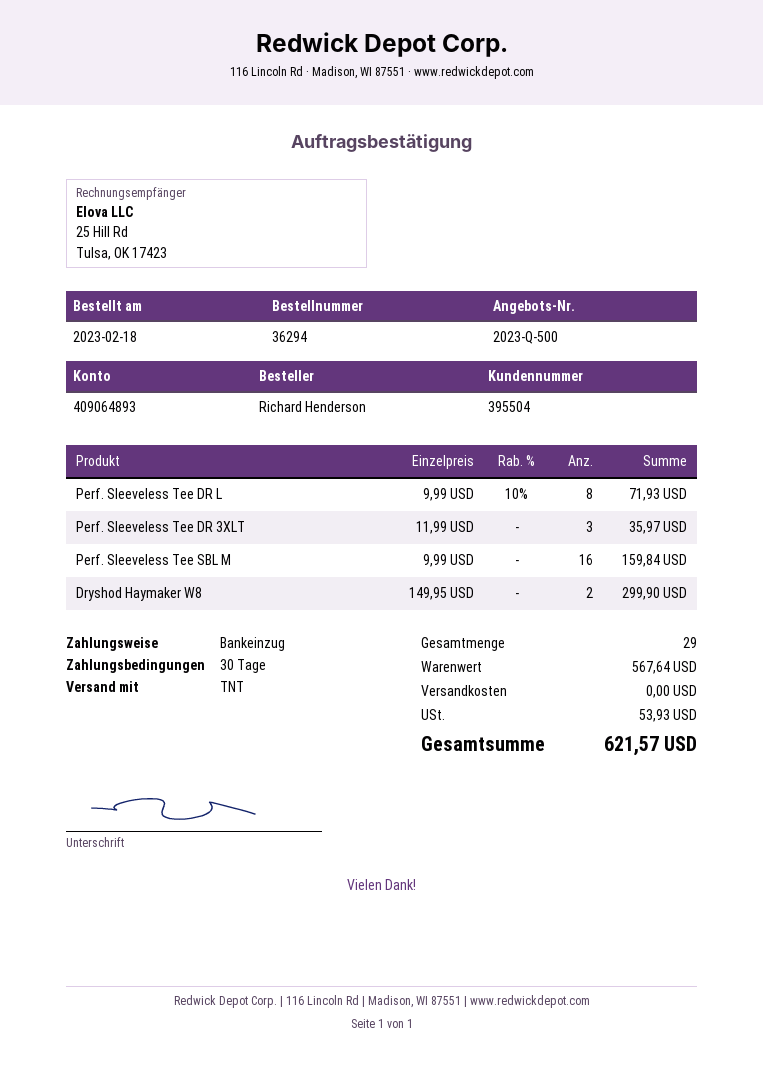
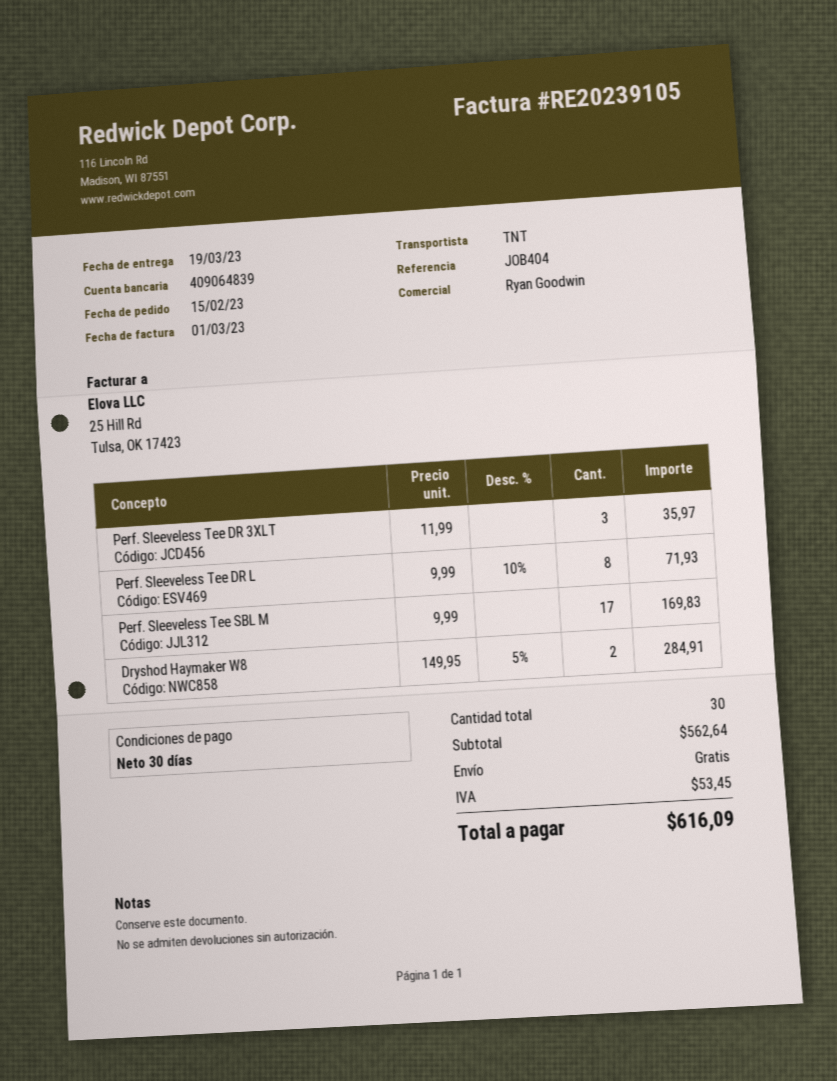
order date: 2023-02-18 -> 2023-02-15
bank account: 409064893 -> 409064839
Perf. Sleeveless Tee SBL M: 16 x 9.99 = 159.84 -> 17 x 9.99 = 169.83
Dryshod Haymaker W8: 2 x 149.95 = 299.90 -> 2 x 149.95 - 5% = 284.91
total quantity: 29 -> 30
subtotal: 567.64 -> 562.64
tax: 53.93 -> 53.45
total: 621.57 -> 616.09

